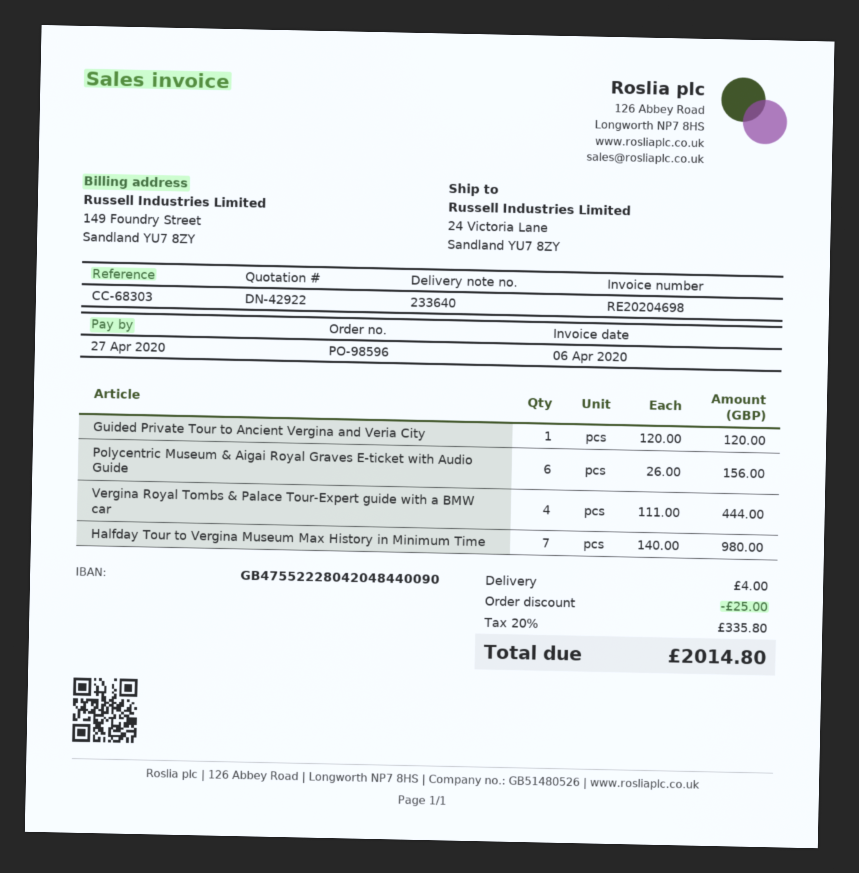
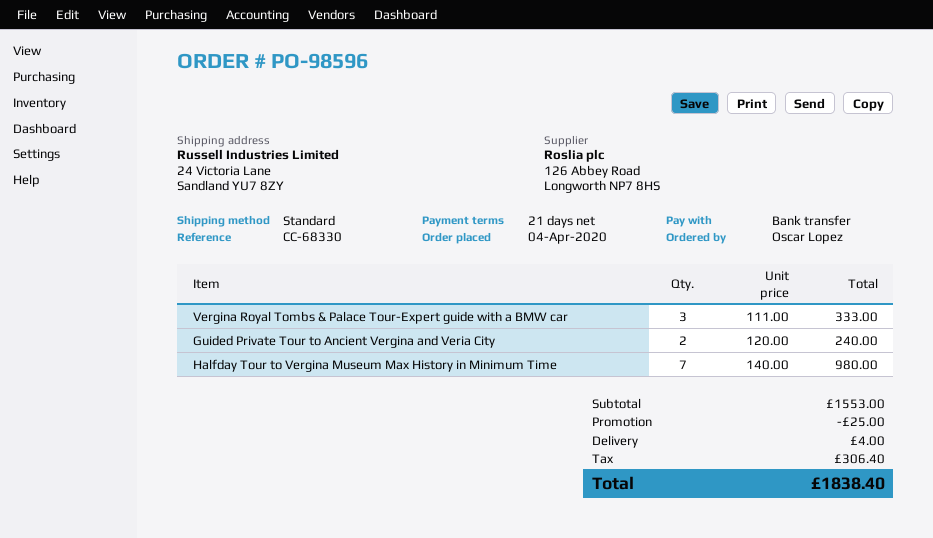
reference: CC-68303 -> CC-68330
Guided Private Tour to Ancient Vergina and Veria City: 1 x 120.00 = 120.00 -> 2 x 120.00 = 240.00
Polycentric Museum & Aigai Royal Graves E-ticket with Audio Guide: 6 x 26.00 = 156.00 -> none
Vergina Royal Tombs & Palace Tour-Expert guide with a BMW car: 4 x 111.00 = 444.00 -> 3 x 111.00 = 333.00
tax: 335.80 -> 306.40
total: 2014.80 -> 1838.40

